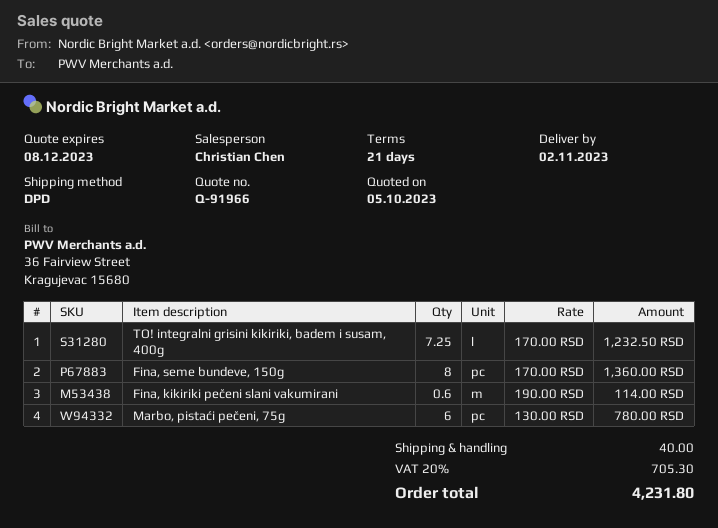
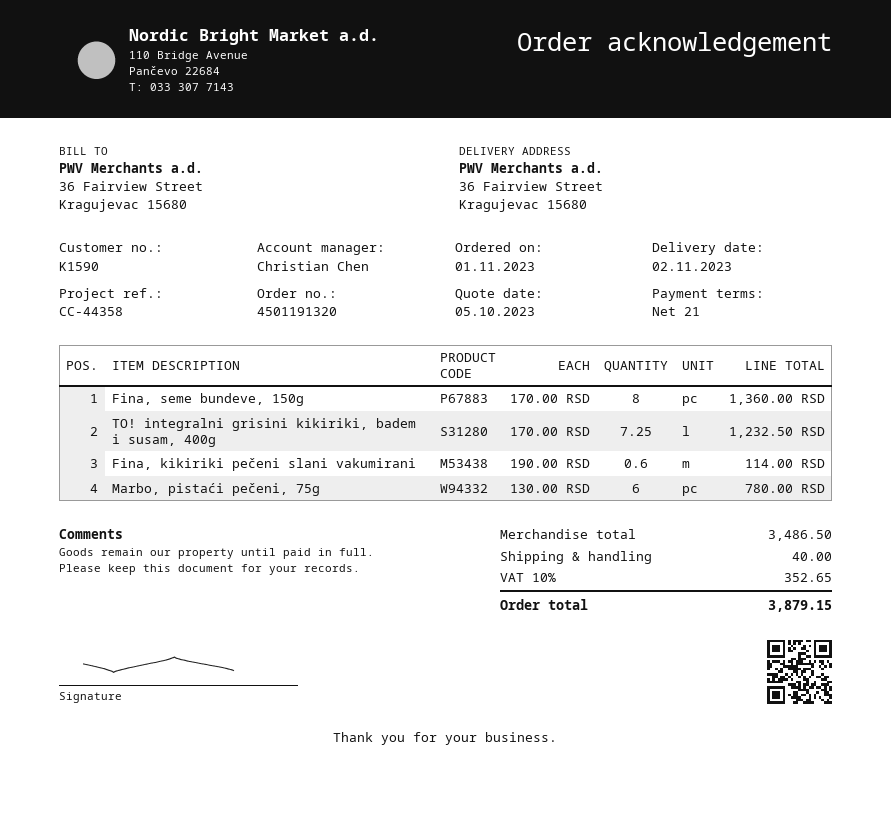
tax: 20% = 705.30 -> 10% = 352.65
total: 4231.80 -> 3879.15

